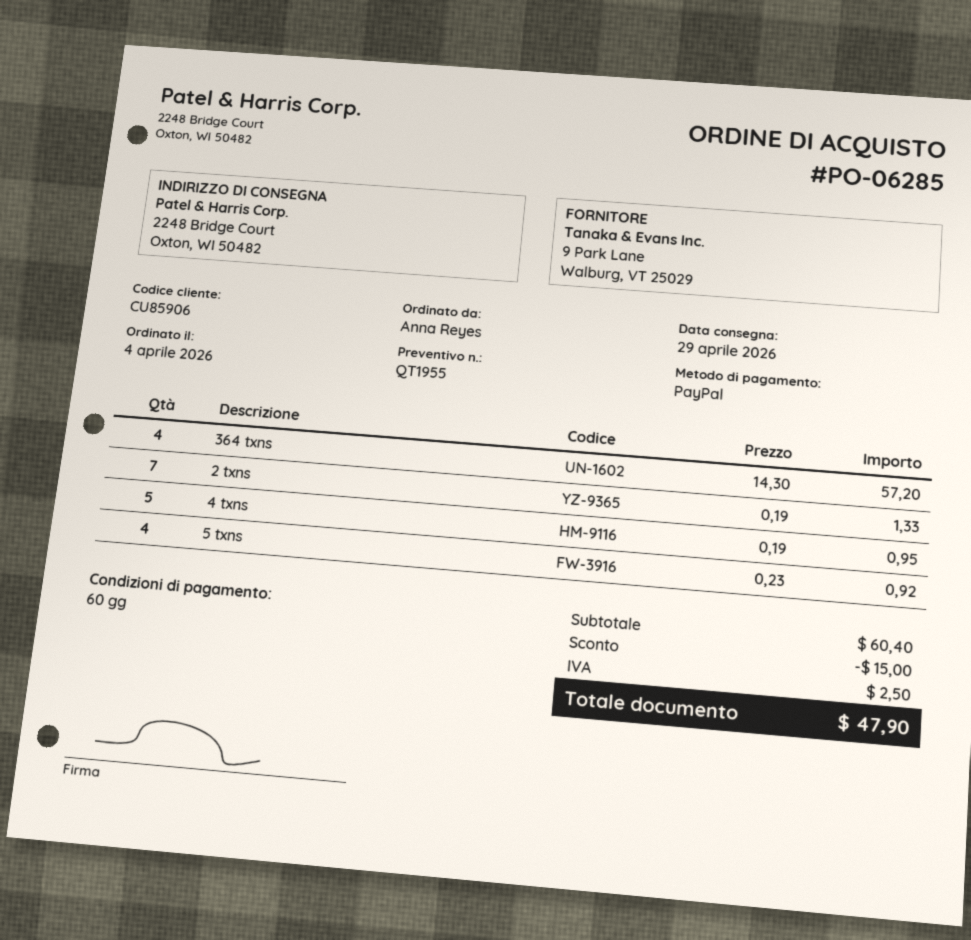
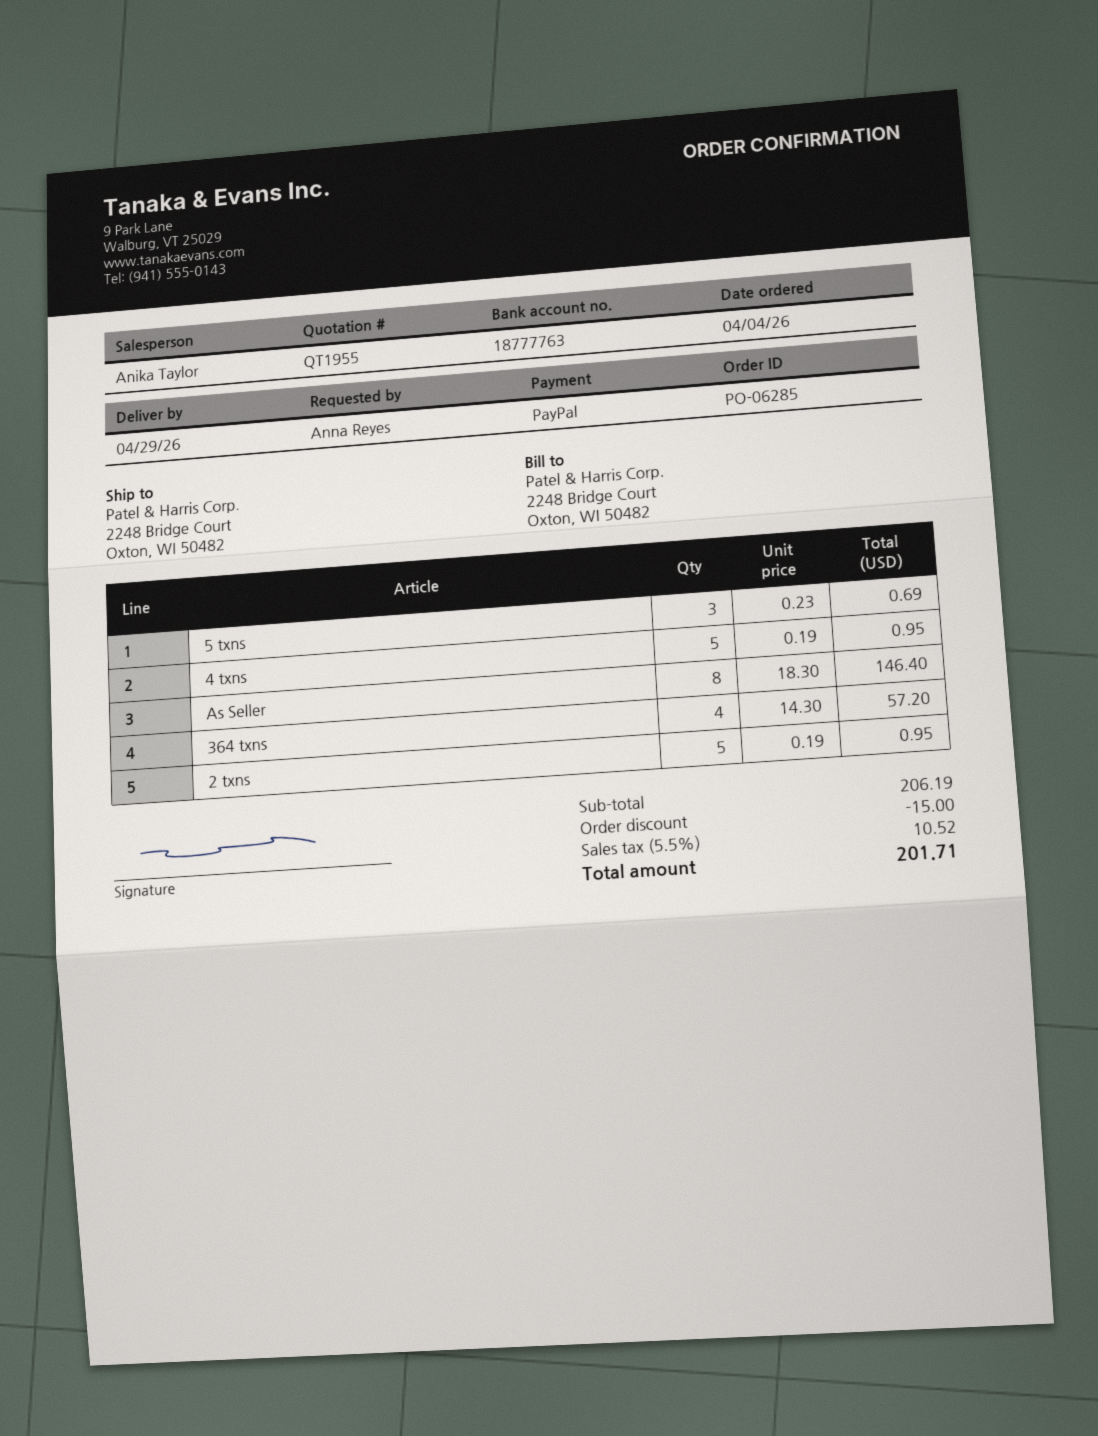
2 txns: 7 x 0.19 = 1.33 -> 5 x 0.19 = 0.95
5 txns: 4 x 0.23 = 0.92 -> 3 x 0.23 = 0.69
As Seller: none -> 8 x 18.30 = 146.40
subtotal: 60.40 -> 206.19
tax: 2.50 -> 10.52
total: 47.90 -> 201.71

